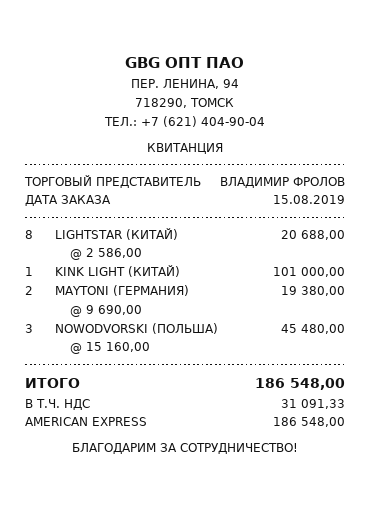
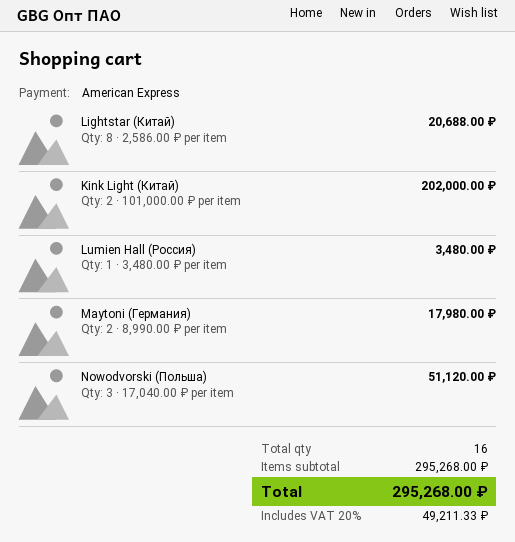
KINK LIGHT (КИТАЙ): 1 x 101000.00 = 101000.00 -> 2 x 101000.00 = 202000.00
MAYTONI (ГЕРМАНИЯ): 2 x 9690.00 = 19380.00 -> 2 x 8990.00 = 17980.00
NOWODVORSKI (ПОЛЬША): 3 x 15160.00 = 45480.00 -> 3 x 17040.00 = 51120.00
Lumien Hall (Россия): none -> 1 x 3480.00 = 3480.00
tax: 31091.33 -> 49211.33
total: 186548.00 -> 295268.00

